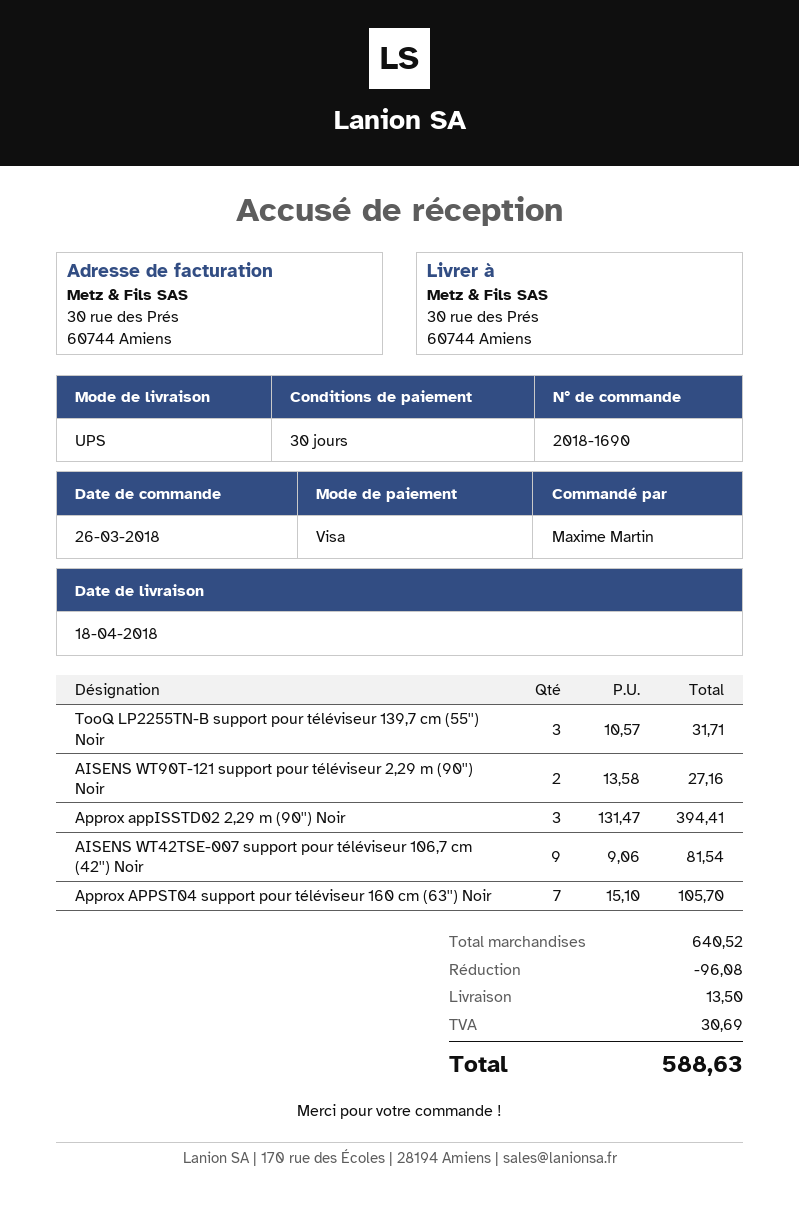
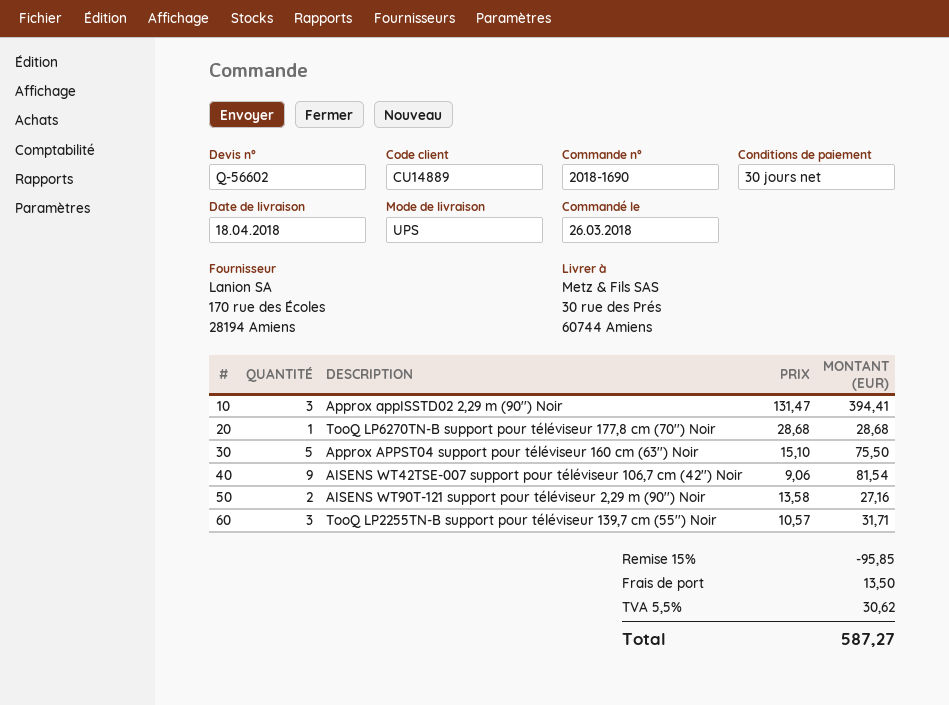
Approx APPST04 support pour téléviseur 160 cm (63'') Noir: 7 x 15.10 = 105.70 -> 5 x 15.10 = 75.50
TooQ LP6270TN-B support pour téléviseur 177,8 cm (70'') Noir: none -> 1 x 28.68 = 28.68
discount: 96.08 -> 95.85
tax: 30.69 -> 30.62
total: 588.63 -> 587.27

